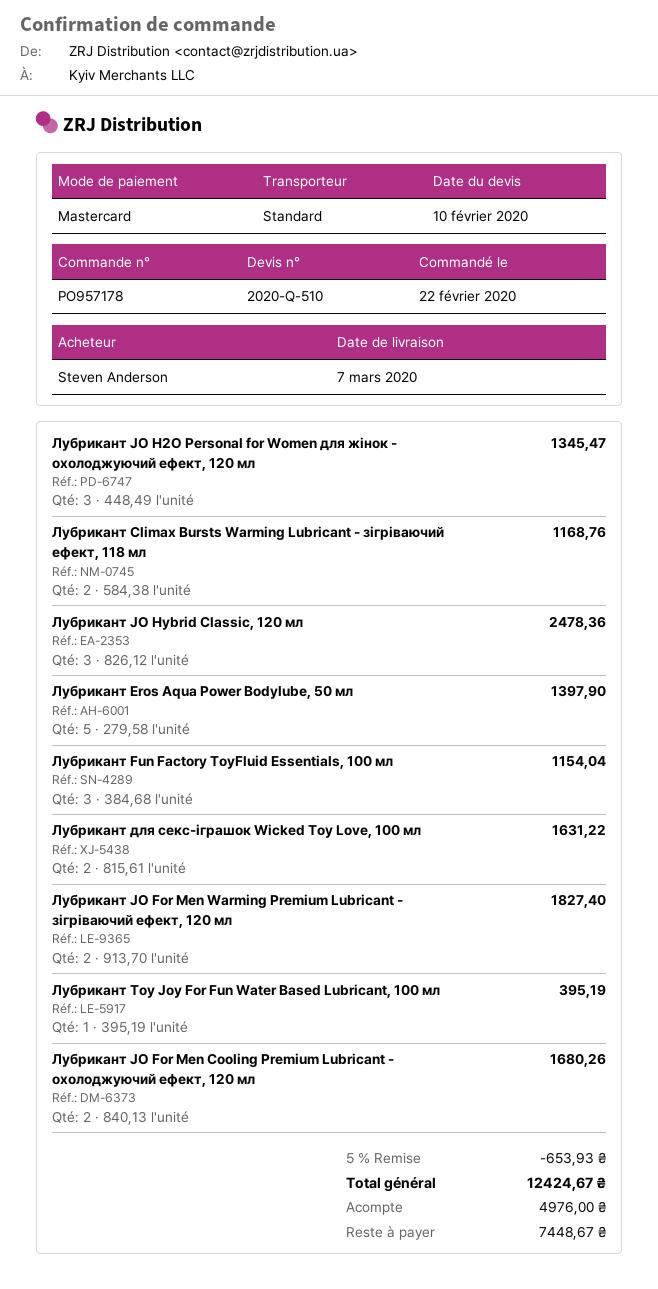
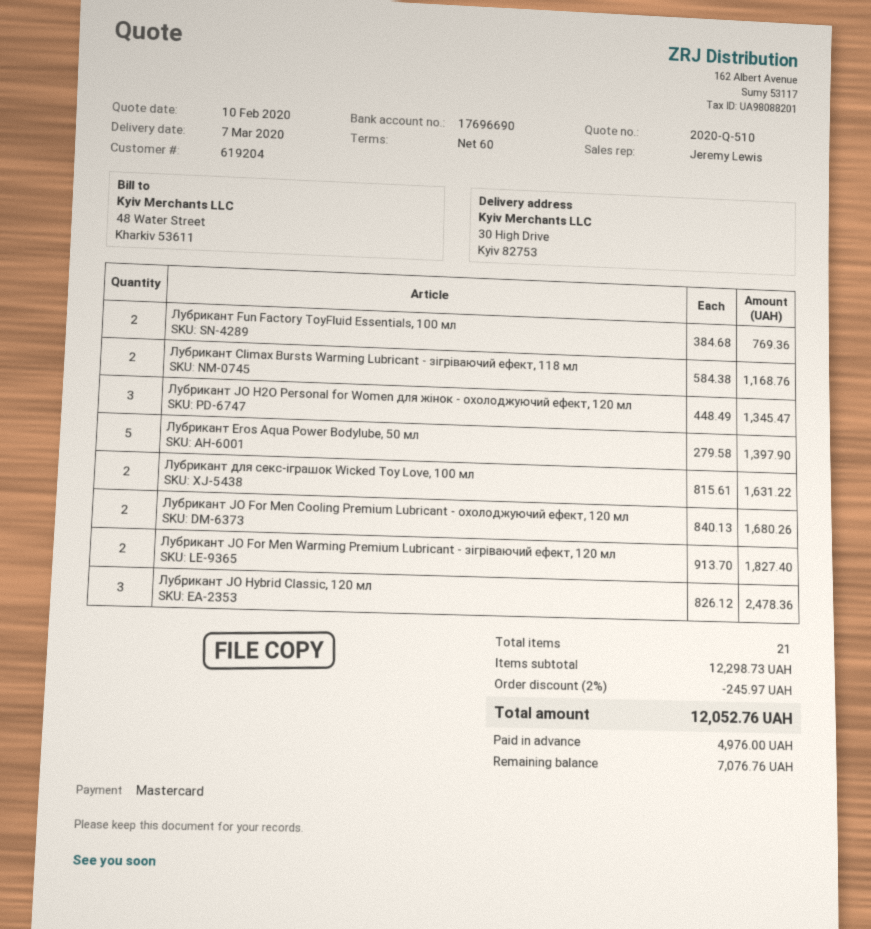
Лубрикант Fun Factory ToyFluid Essentials, 100 мл: 3 x 384.68 = 1154.04 -> 2 x 384.68 = 769.36
Лубрикант Toy Joy For Fun Water Based Lubricant, 100 мл: 1 x 395.19 = 395.19 -> none
discount: 5% = 653.93 -> 2% = 245.97
total: 12424.67 -> 12052.76
balance: 7448.67 -> 7076.76

